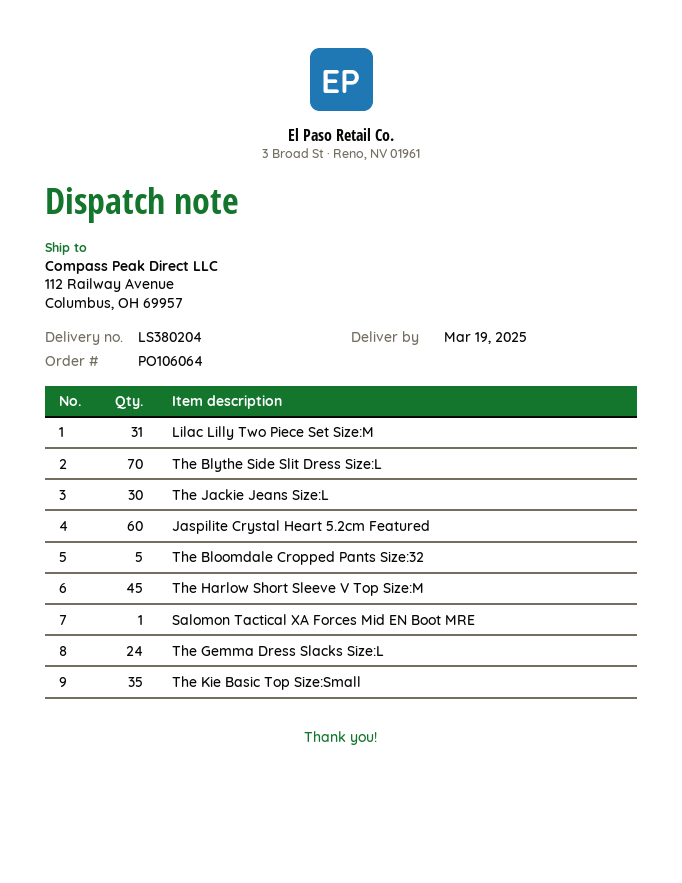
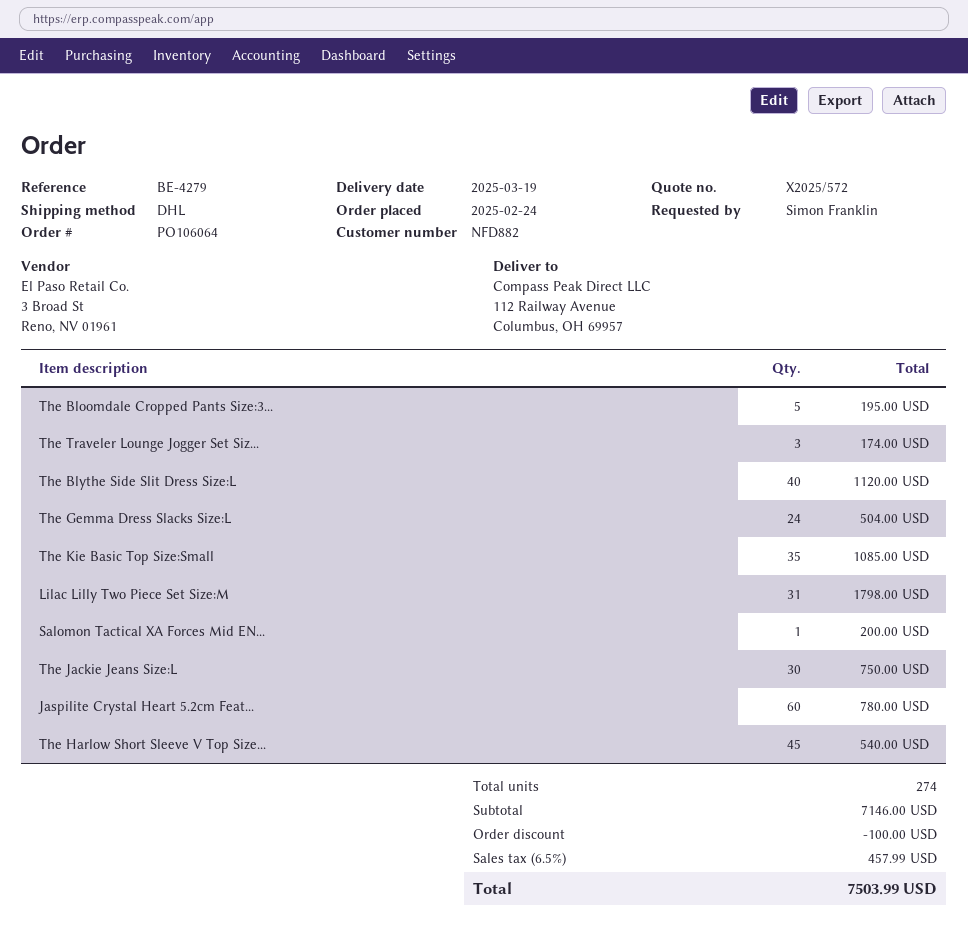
The Blythe Side Slit Dress Size:L: 70 -> 40
The Traveler Lounge Jogger Set Siz...: none -> 3

